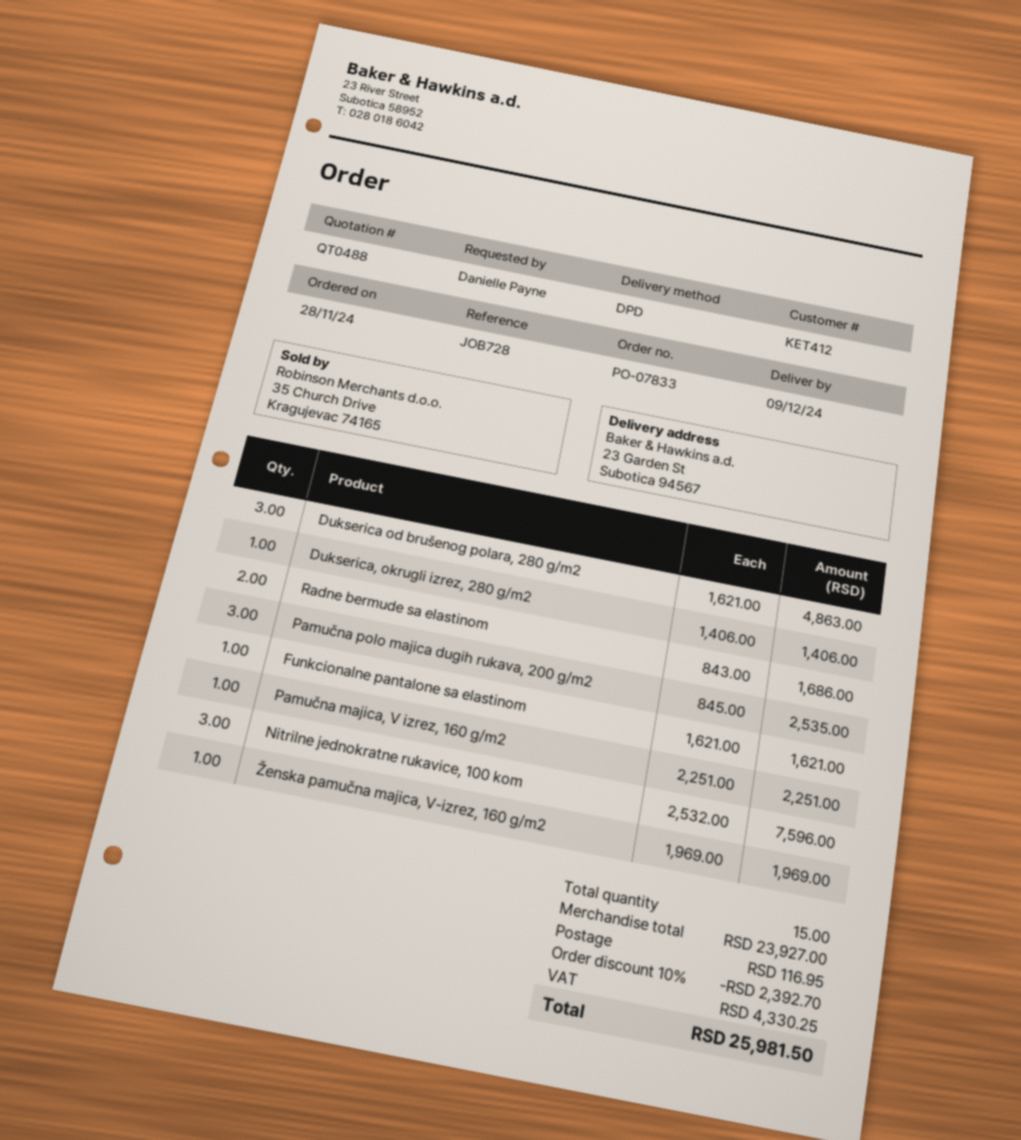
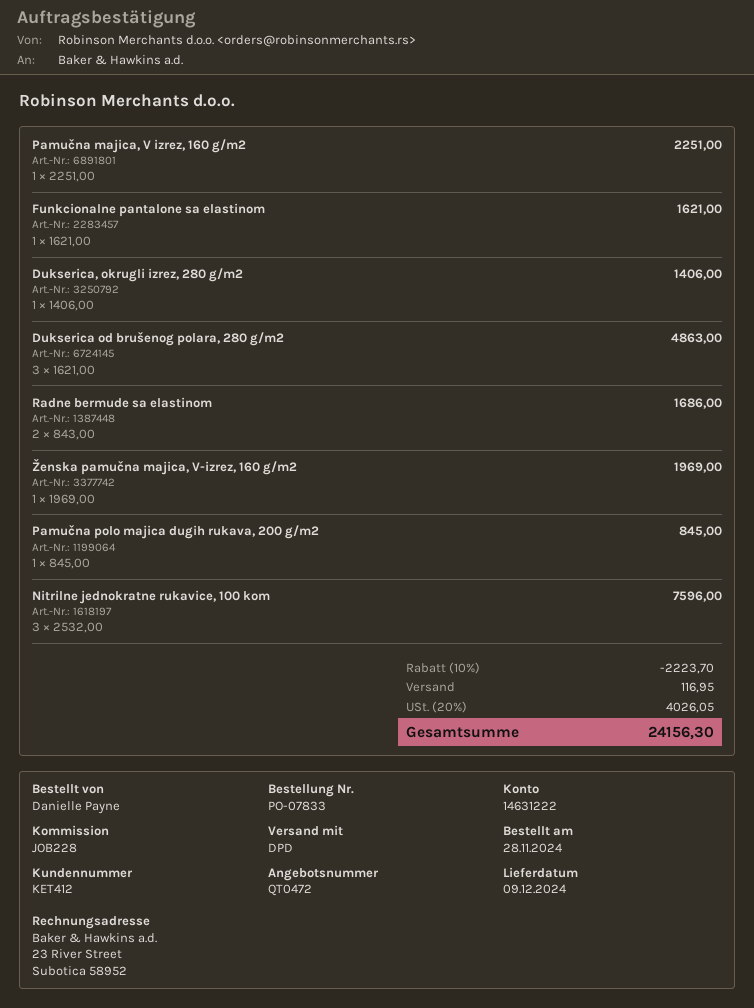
quote number: QT0488 -> QT0472
reference: JOB728 -> JOB228
Pamučna polo majica dugih rukava, 200 g/m2: 3 x 845.00 = 2535.00 -> 1 x 845.00 = 845.00
discount: 10% = 2392.70 -> 10% = 2223.70
tax: 4330.25 -> 4026.05
total: 25981.50 -> 24156.30

